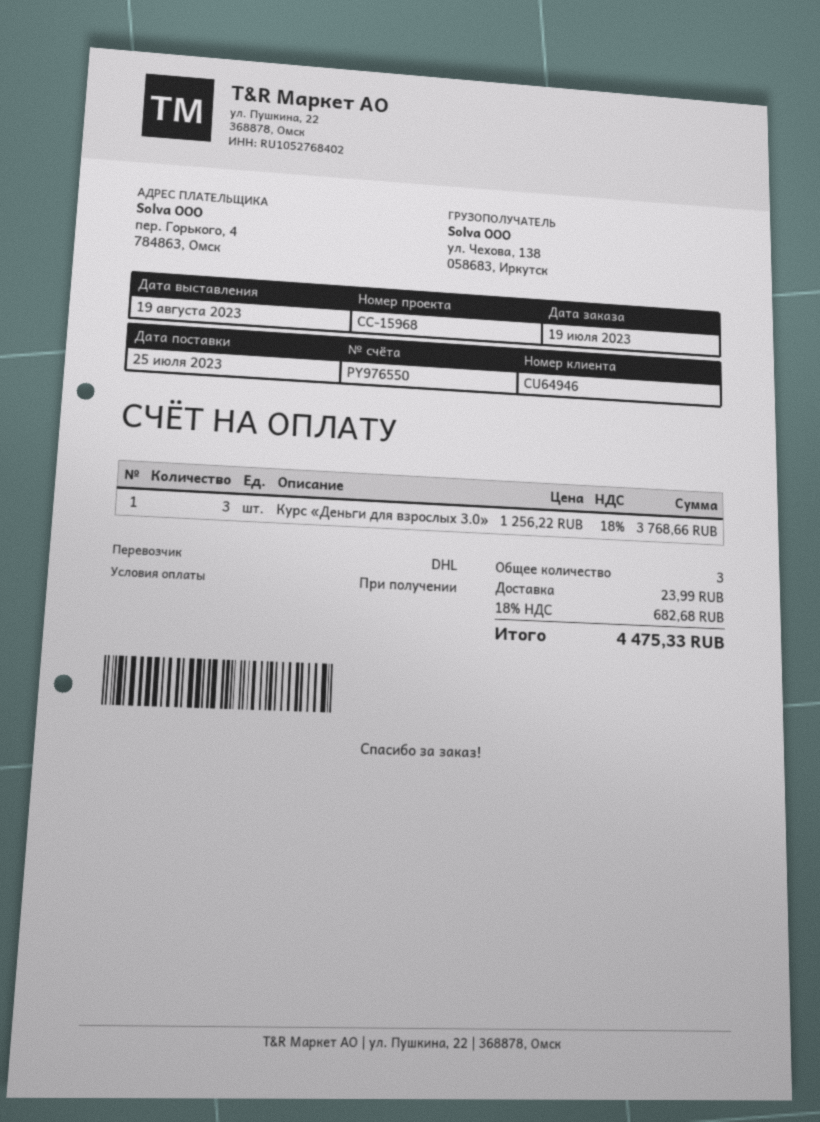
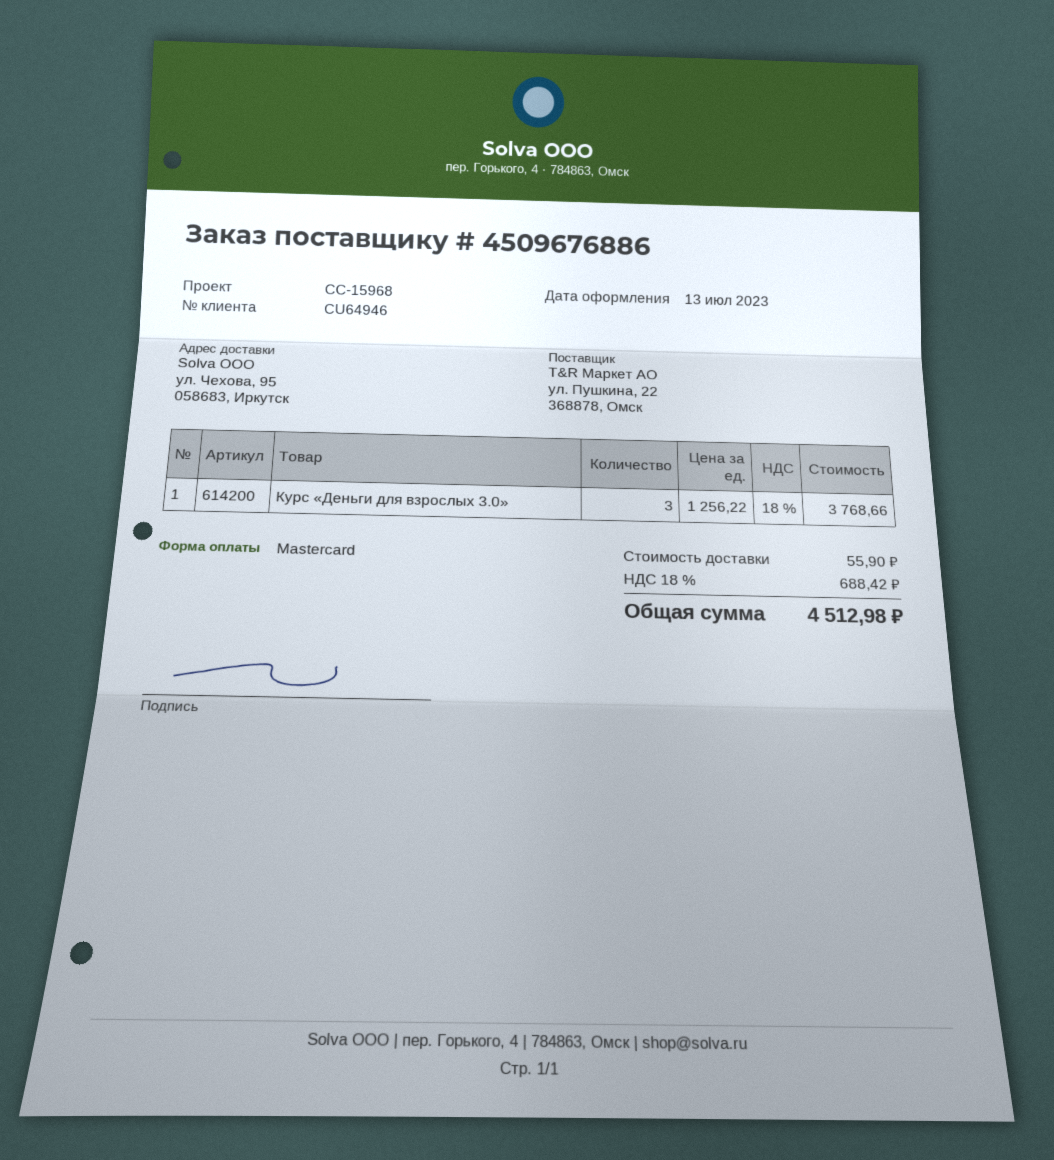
order date: 2023-07-19 -> 2023-07-13
ship to: ул. Чехова, 138, 058683, Иркутск -> ул. Чехова, 95, 058683, Иркутск
shipping: 23.99 -> 55.90
tax: 18% = 682.68 -> 18% = 688.42
total: 4475.33 -> 4512.98

